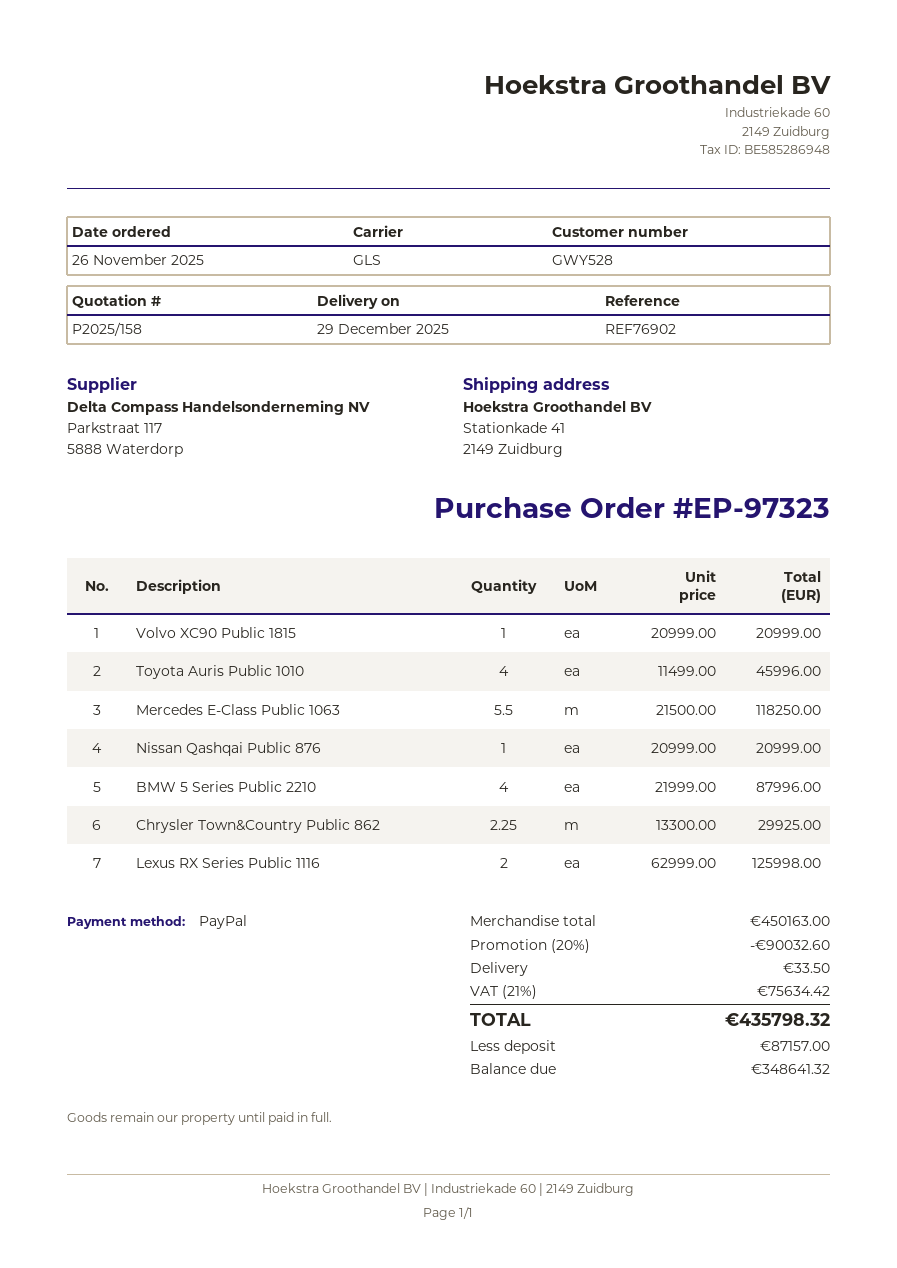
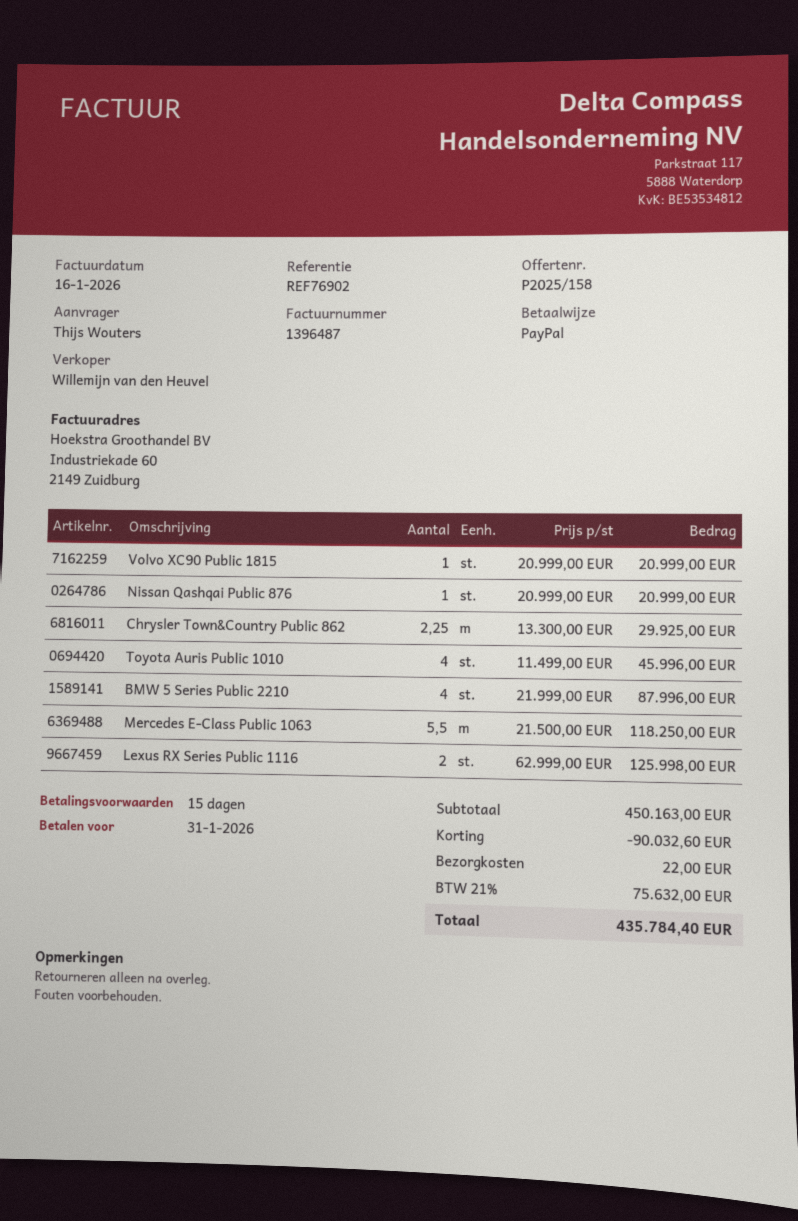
shipping: 33.50 -> 22.00
tax: 21% = 75634.42 -> 21% = 75632.00
total: 435798.32 -> 435784.40

